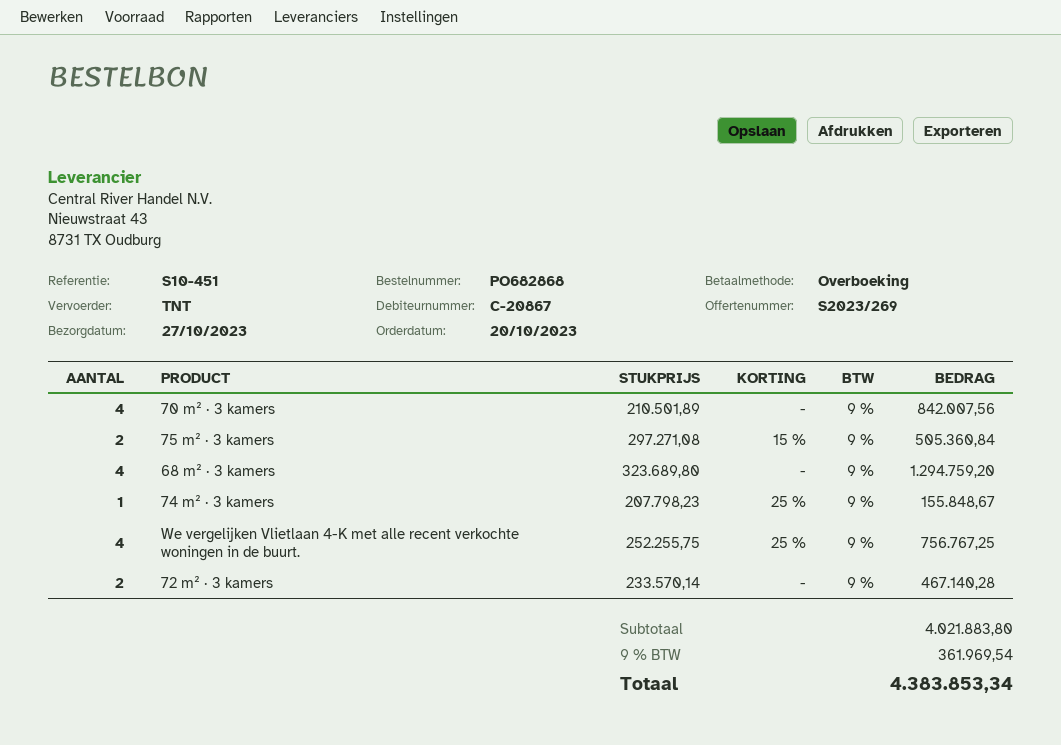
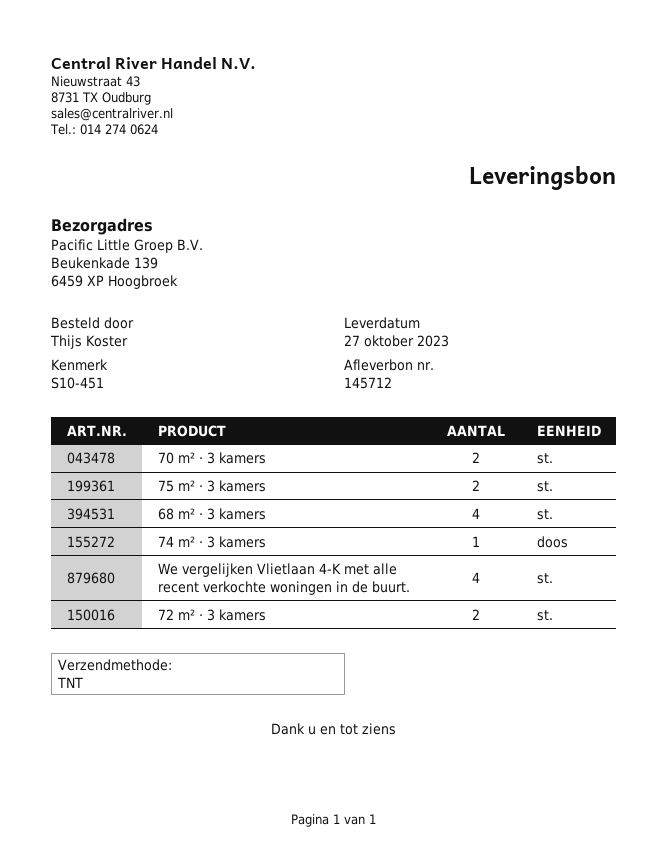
70 m² · 3 kamers: 4 -> 2

